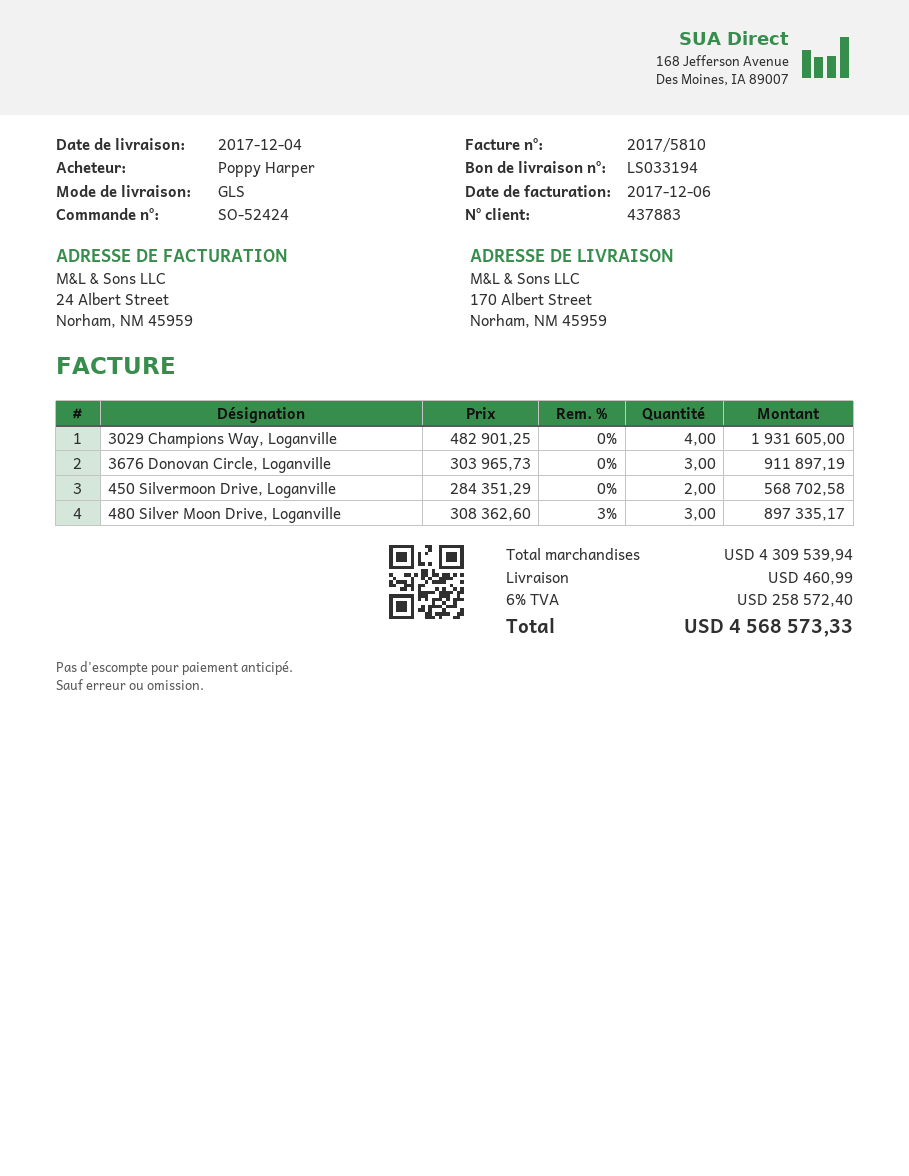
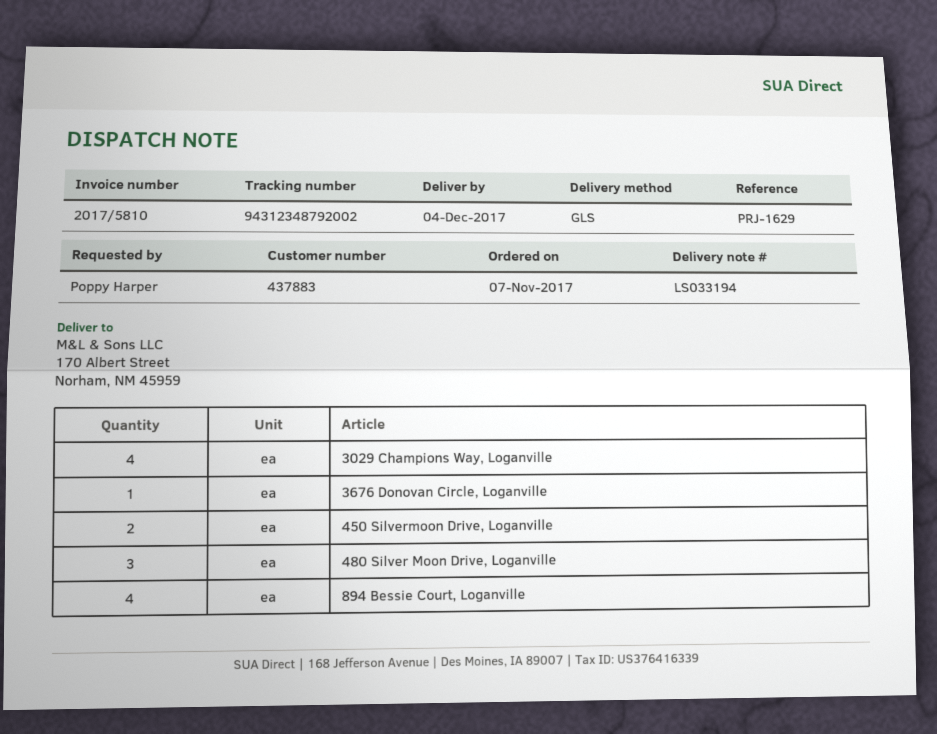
3676 Donovan Circle, Loganville: 3 -> 1
894 Bessie Court, Loganville: none -> 4

